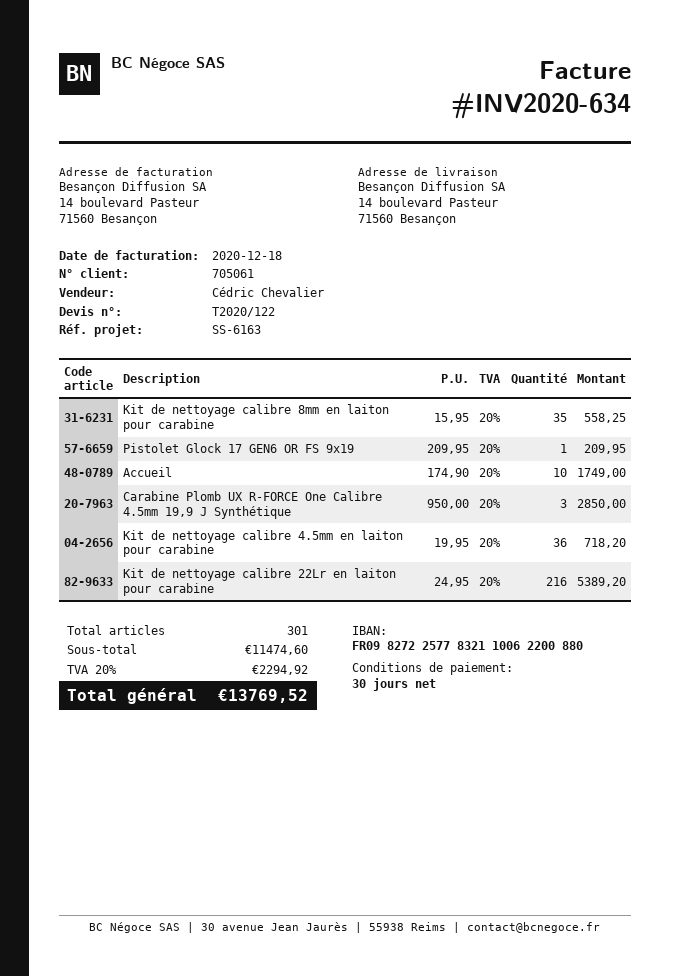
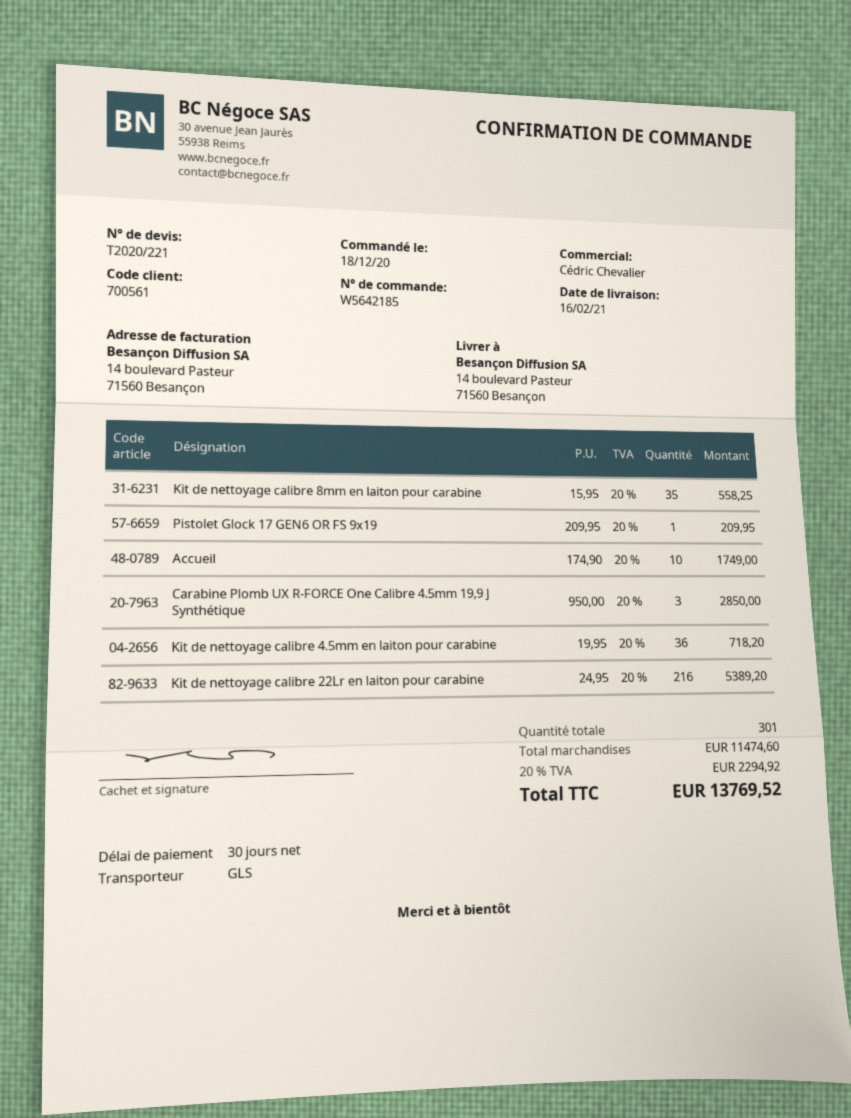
quote number: T2020/122 -> T2020/221
customer number: 705061 -> 700561

